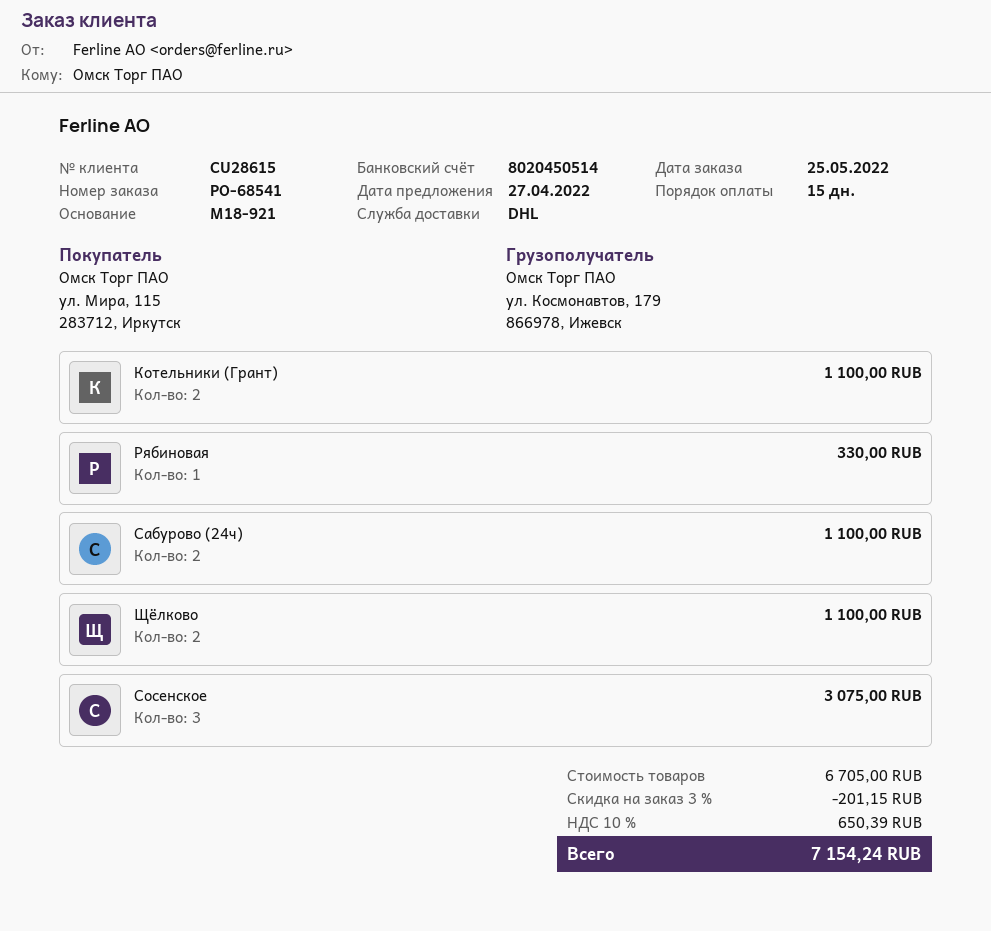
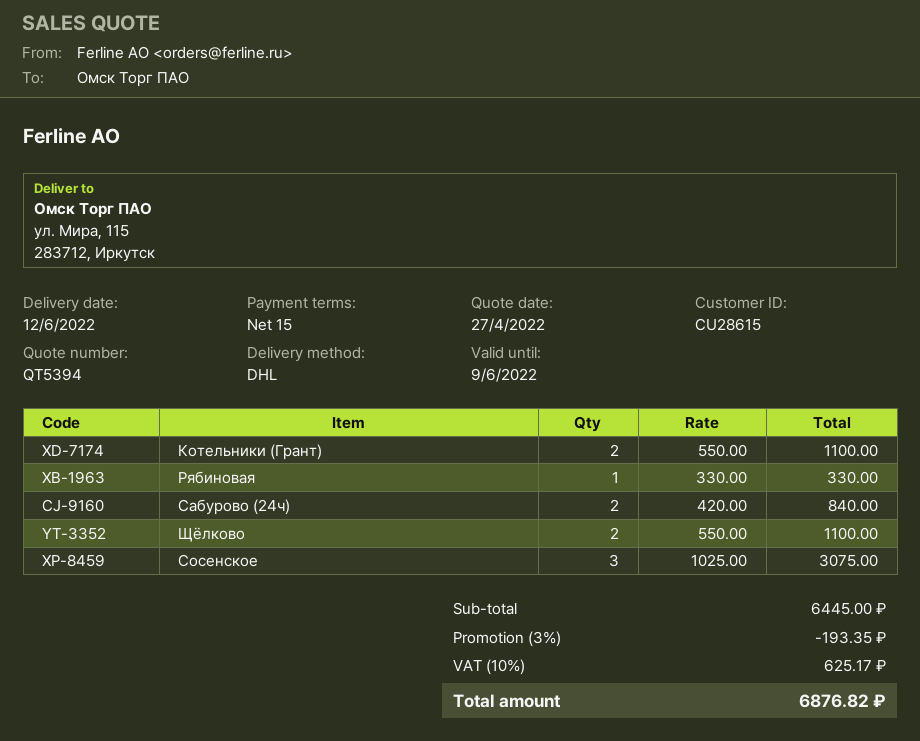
ship to: ул. Космонавтов, 179, 866978, Ижевск -> ул. Мира, 115, 283712, Иркутск
Сабурово (24ч): 2 for 1100.00 -> 2 for 840.00
subtotal: 6705.00 -> 6445.00
discount: 3% = 201.15 -> 3% = 193.35
tax: 10% = 650.39 -> 10% = 625.17
total: 7154.24 -> 6876.82

